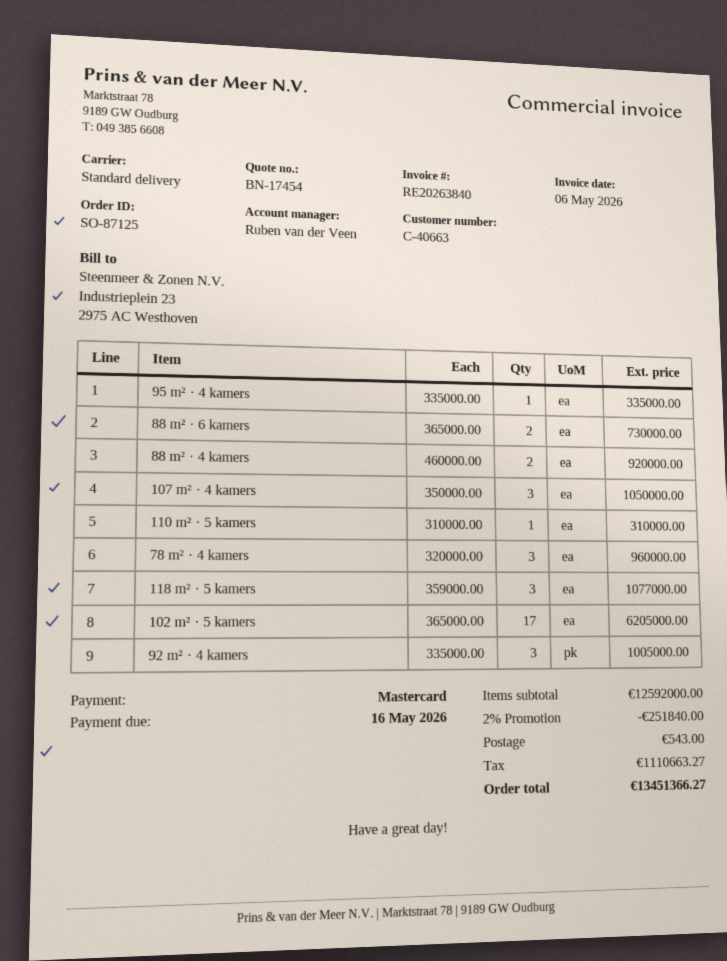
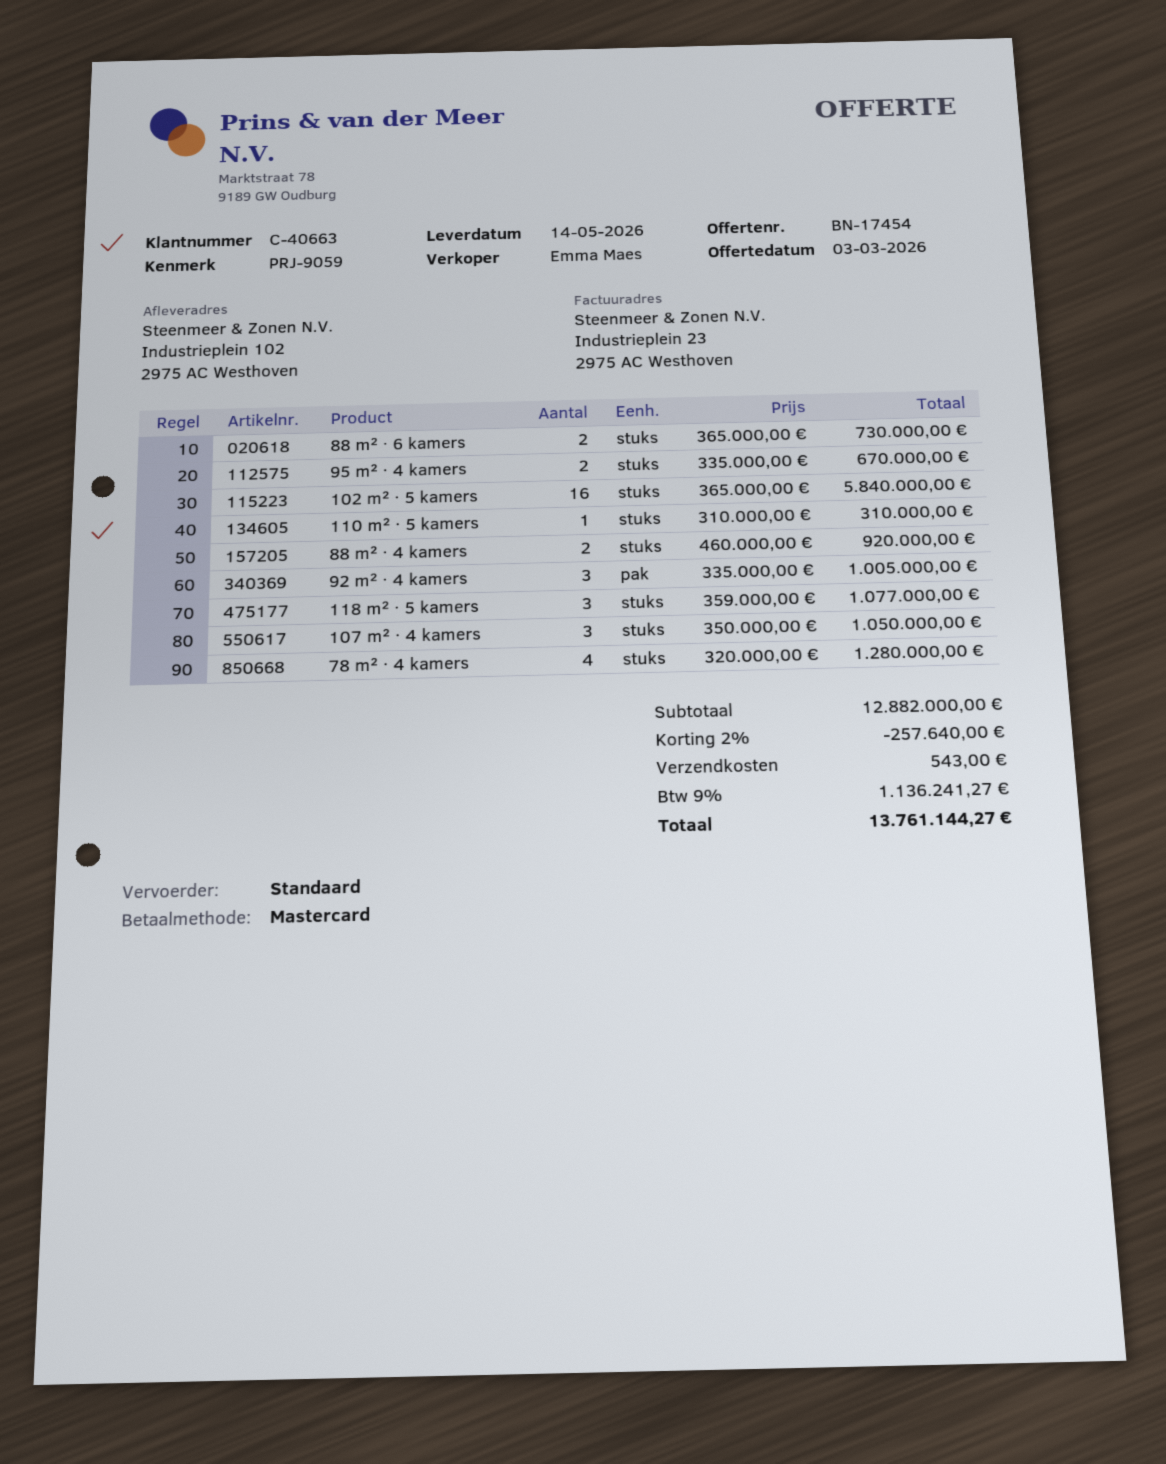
sales rep: Ruben van der Veen -> Emma Maes
95 m² · 4 kamers: 1 x 335000.00 = 335000.00 -> 2 x 335000.00 = 670000.00
78 m² · 4 kamers: 3 x 320000.00 = 960000.00 -> 4 x 320000.00 = 1280000.00
102 m² · 5 kamers: 17 x 365000.00 = 6205000.00 -> 16 x 365000.00 = 5840000.00
subtotal: 12592000.00 -> 12882000.00
discount: 2% = 251840.00 -> 2% = 257640.00
tax: 1110663.27 -> 1136241.27
total: 13451366.27 -> 13761144.27

